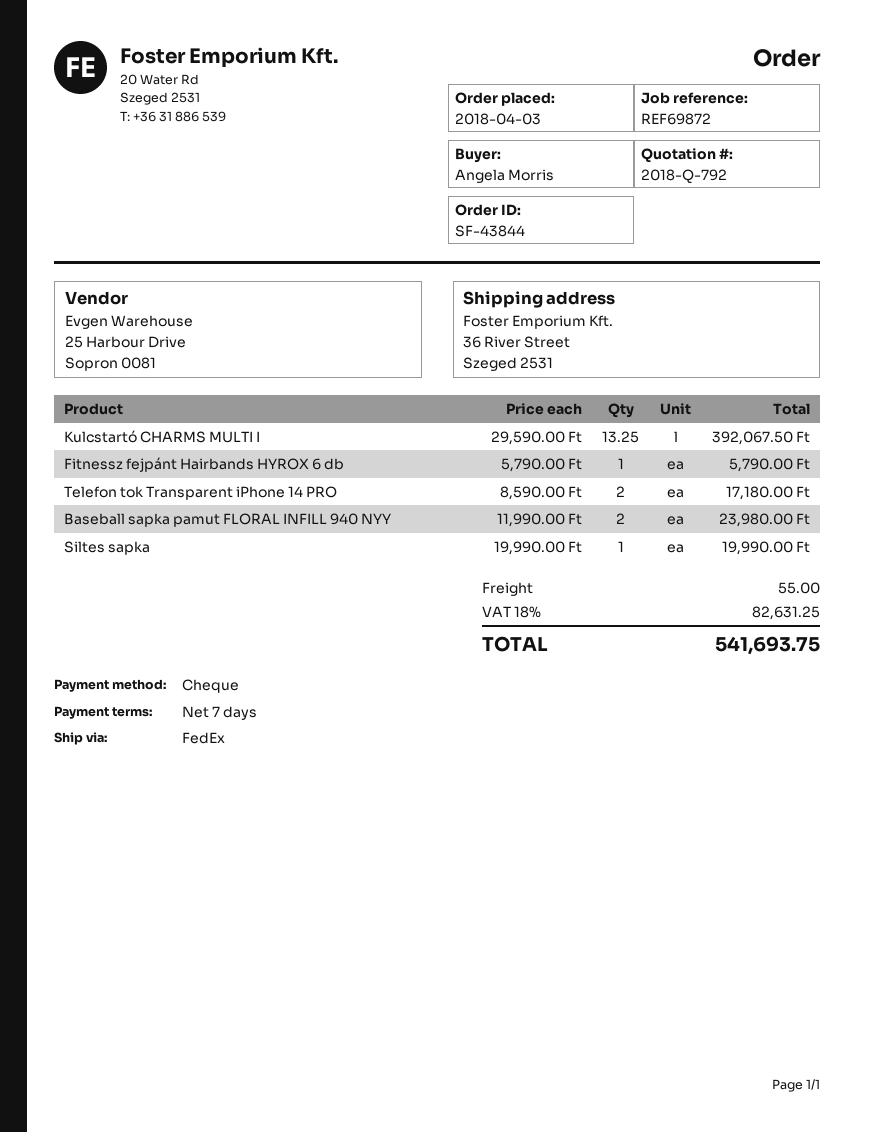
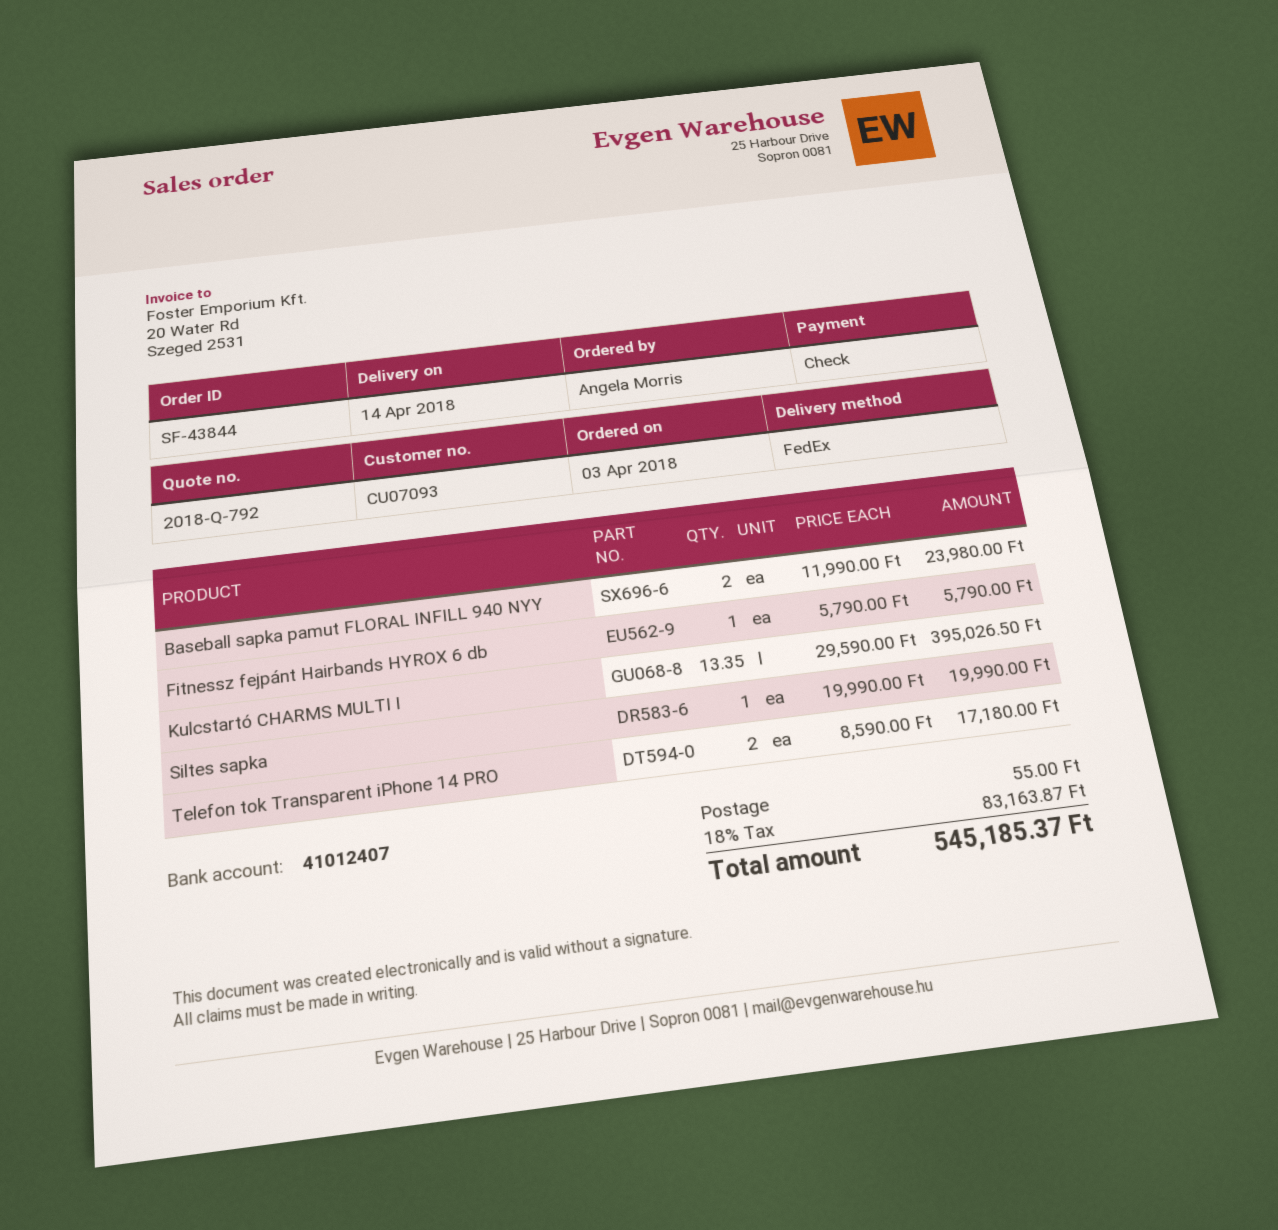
Kulcstartó CHARMS MULTI I: 13.25 x 29590.00 = 392067.50 -> 13.35 x 29590.00 = 395026.50
tax: 18% = 82631.25 -> 18% = 83163.87
total: 541693.75 -> 545185.37

